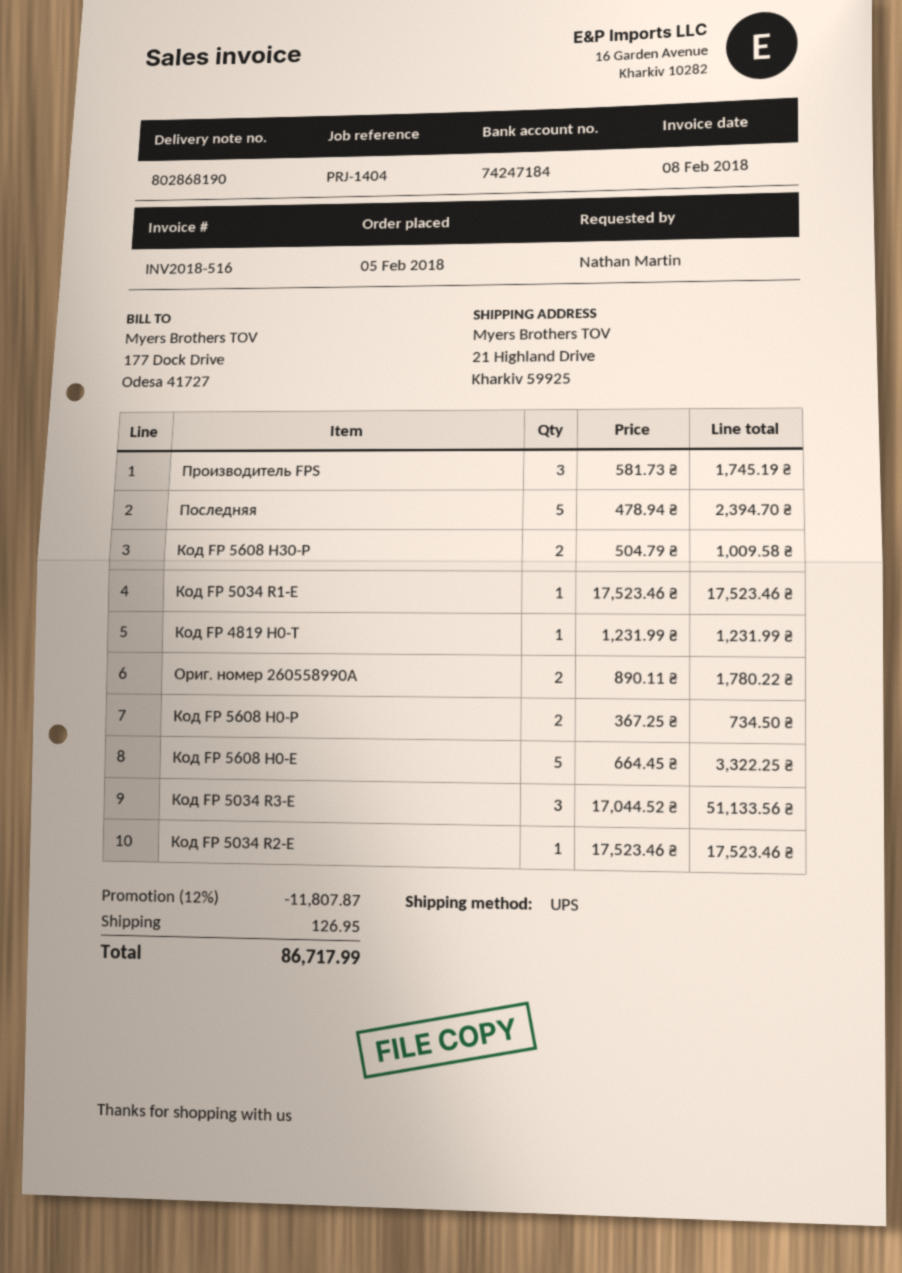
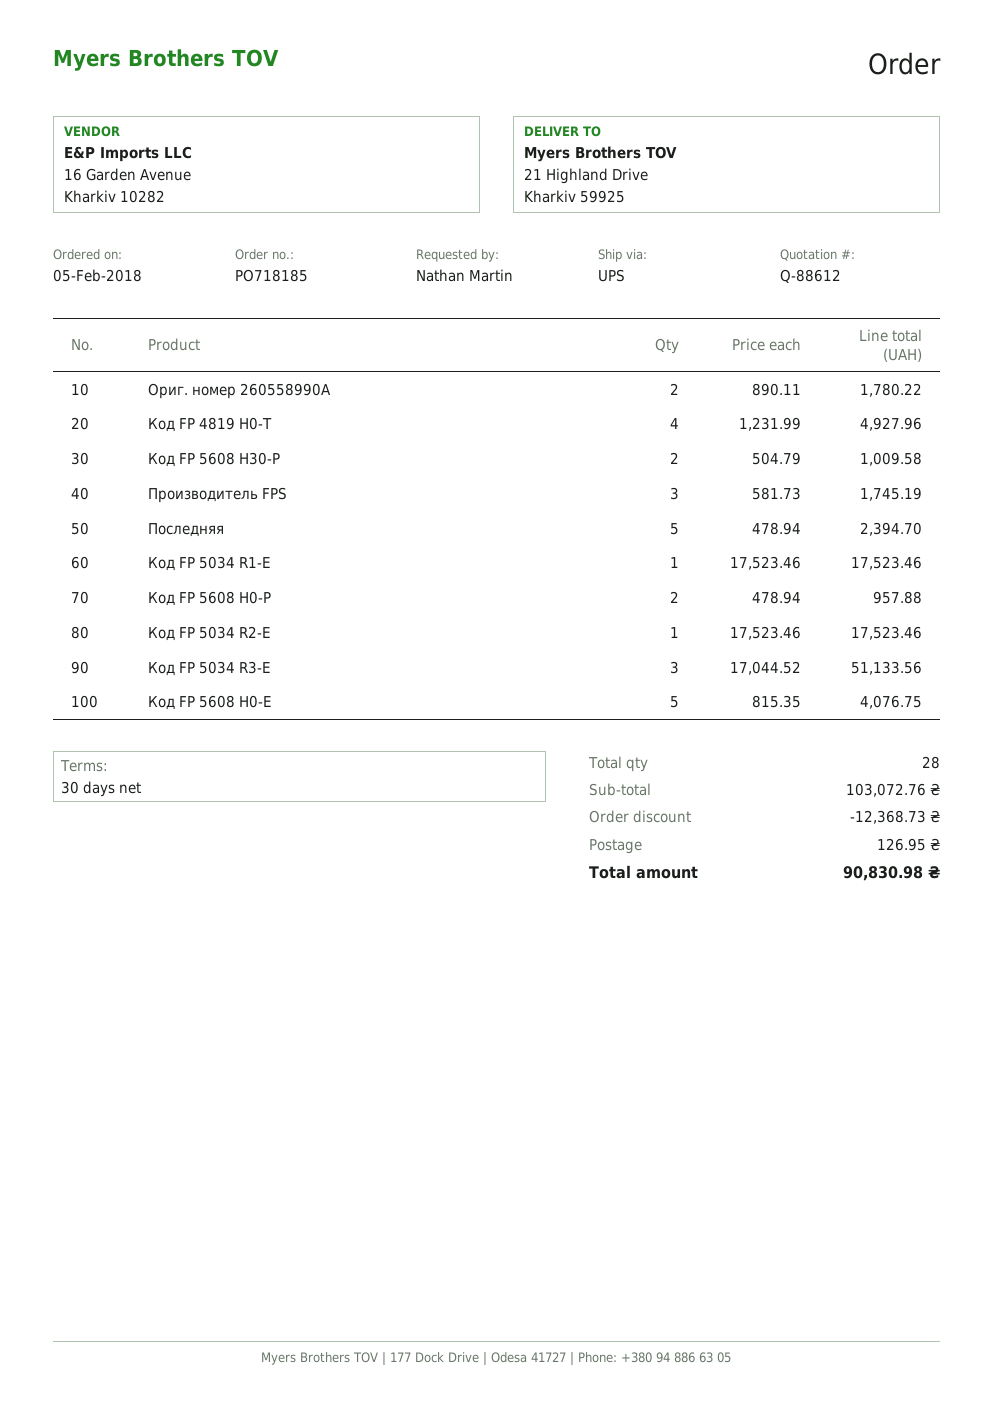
Код FP 4819 H0-T: 1 x 1231.99 = 1231.99 -> 4 x 1231.99 = 4927.96
Код FP 5608 H0-P: 2 x 367.25 = 734.50 -> 2 x 478.94 = 957.88
Код FP 5608 H0-E: 5 x 664.45 = 3322.25 -> 5 x 815.35 = 4076.75
discount: 11807.87 -> 12368.73
total: 86717.99 -> 90830.98

